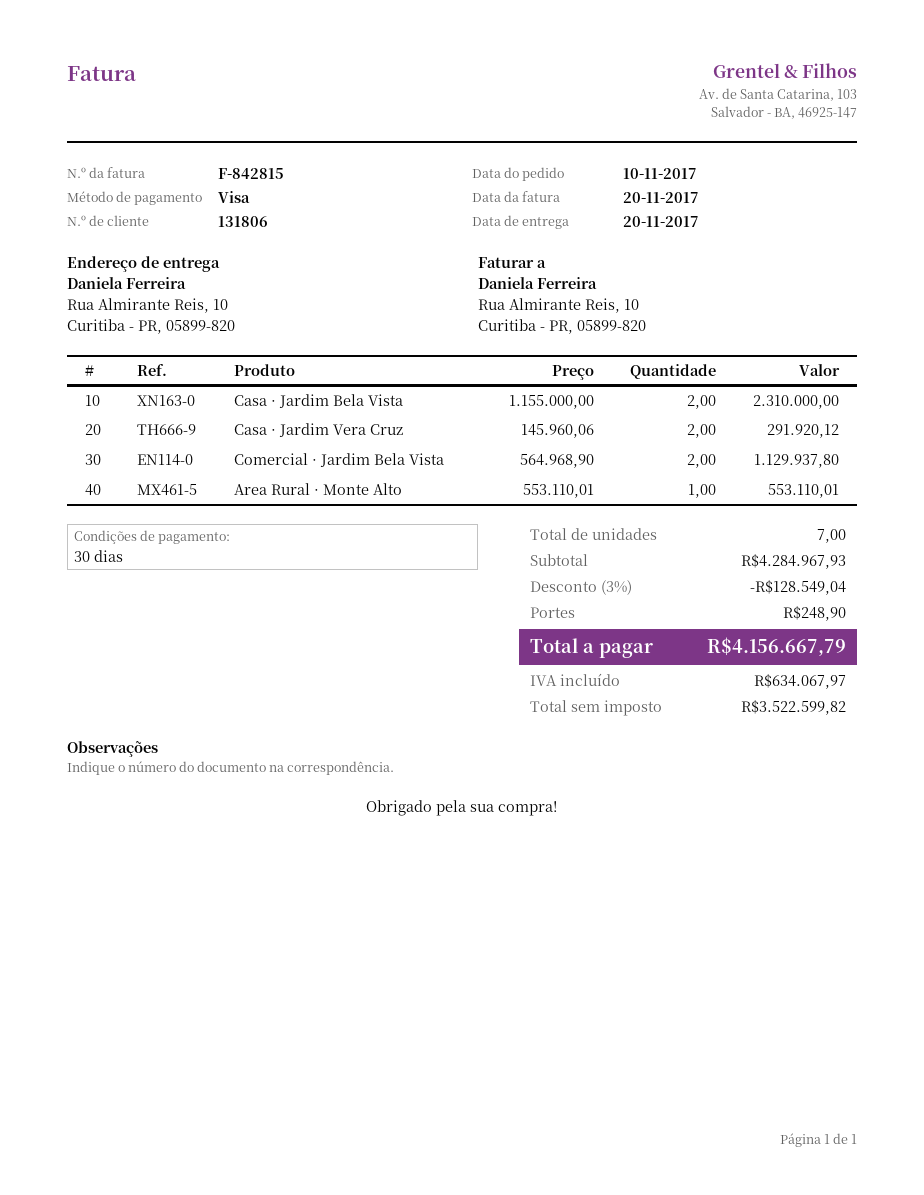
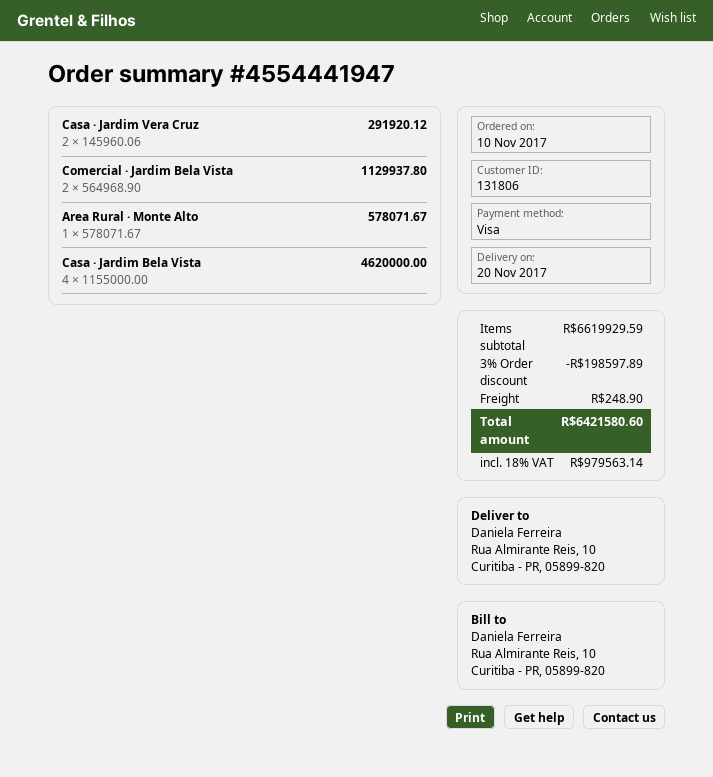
Casa · Jardim Bela Vista: 2 x 1155000.00 = 2310000.00 -> 4 x 1155000.00 = 4620000.00
Area Rural · Monte Alto: 1 x 553110.01 = 553110.01 -> 1 x 578071.67 = 578071.67
subtotal: 4284967.93 -> 6619929.59
discount: 3% = 128549.04 -> 3% = 198597.89
tax: 634067.97 -> 979563.14
total: 4156667.79 -> 6421580.60

